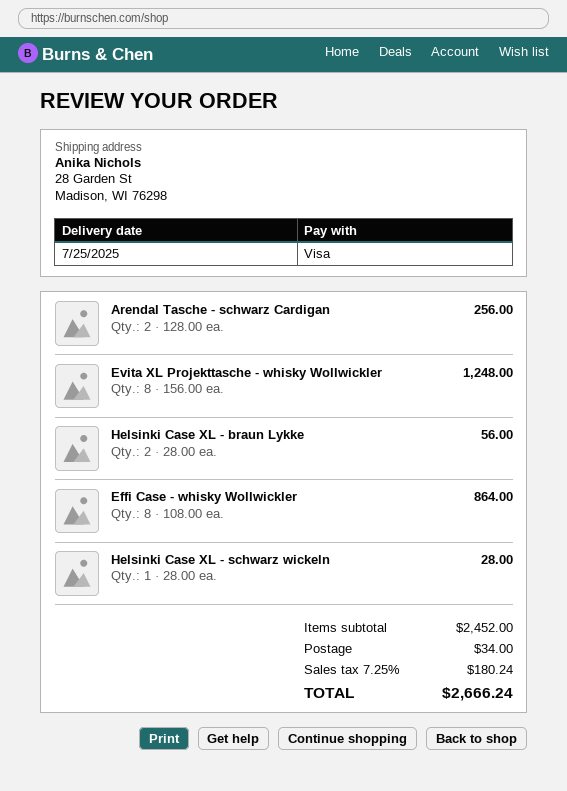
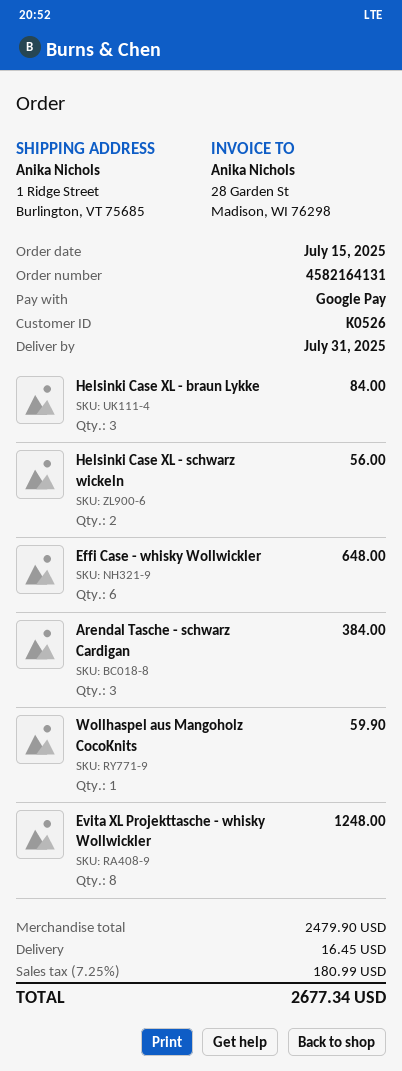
delivery date: 2025-07-25 -> 2025-07-31
payment method: Visa -> Google Pay
ship to: 28 Garden St, Madison, WI 76298 -> 1 Ridge Street, Burlington, VT 75685
Arendal Tasche - schwarz Cardigan: 2 for 256.00 -> 3 for 384.00
Helsinki Case XL - braun Lykke: 2 for 56.00 -> 3 for 84.00
Effi Case - whisky Wollwickler: 8 for 864.00 -> 6 for 648.00
Helsinki Case XL - schwarz wickeln: 1 for 28.00 -> 2 for 56.00
Wollhaspel aus Mangoholz CocoKnits: none -> 1 for 59.90
subtotal: 2452.00 -> 2479.90
shipping: 34.00 -> 16.45
tax: 7.25% = 180.24 -> 7.25% = 180.99
total: 2666.24 -> 2677.34

